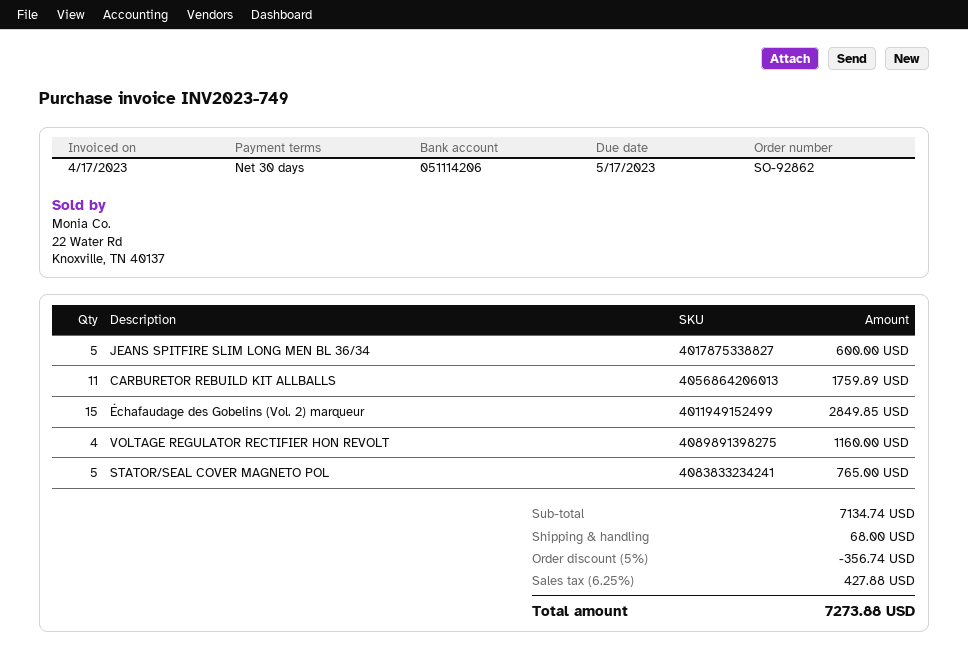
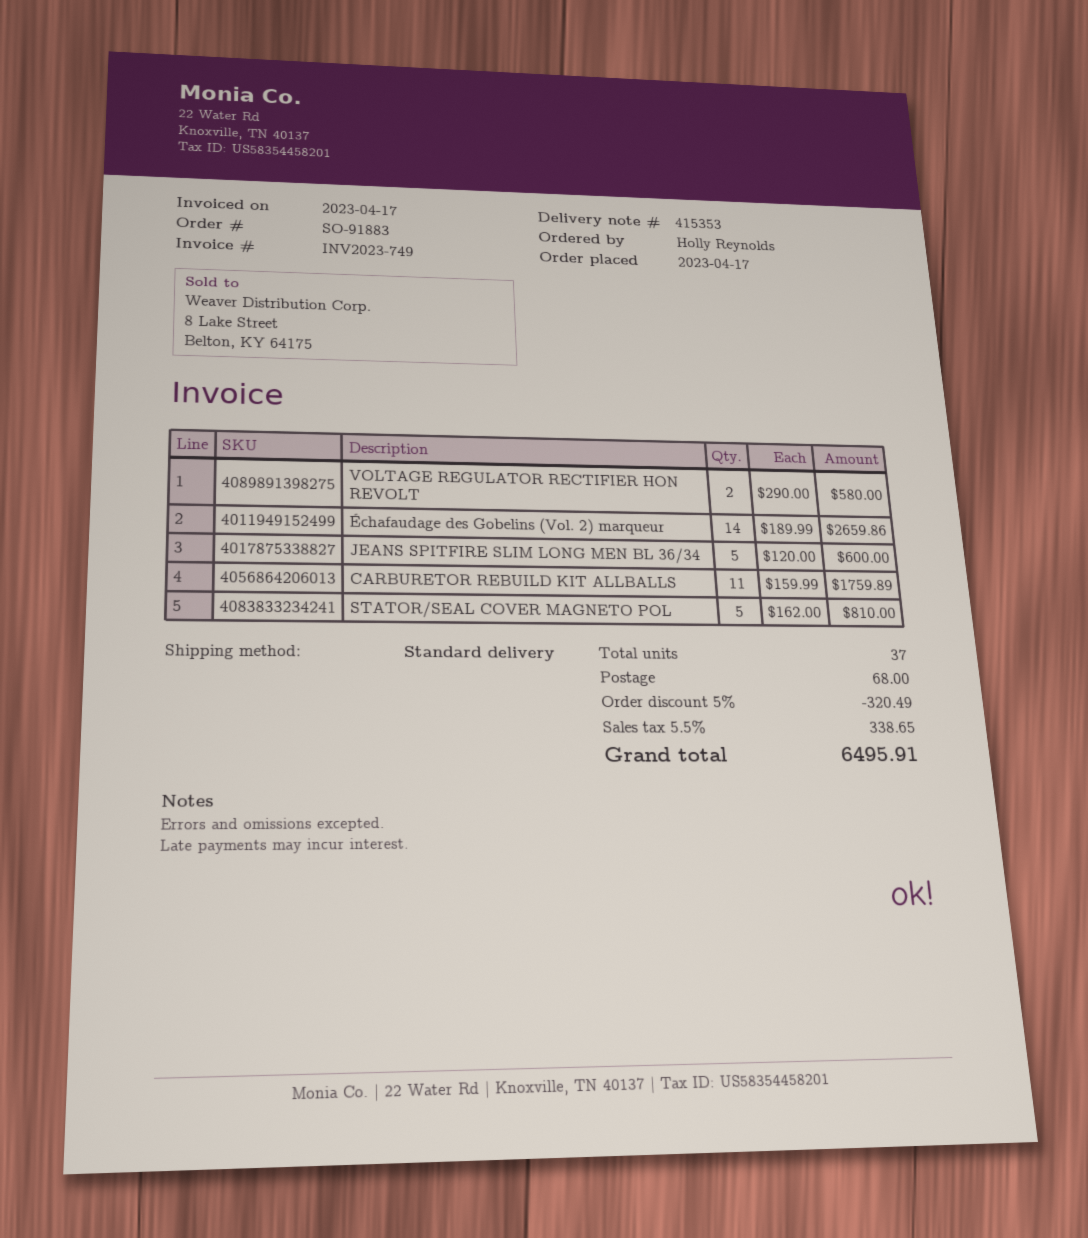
order number: SO-92862 -> SO-91883
Échafaudage des Gobelins (Vol. 2) marqueur: 15 for 2849.85 -> 14 for 2659.86
VOLTAGE REGULATOR RECTIFIER HON REVOLT: 4 for 1160.00 -> 2 for 580.00
STATOR/SEAL COVER MAGNETO POL: 5 for 765.00 -> 5 for 810.00
discount: 5% = 356.74 -> 5% = 320.49
tax: 6.25% = 427.88 -> 5.5% = 338.65
total: 7273.88 -> 6495.91

